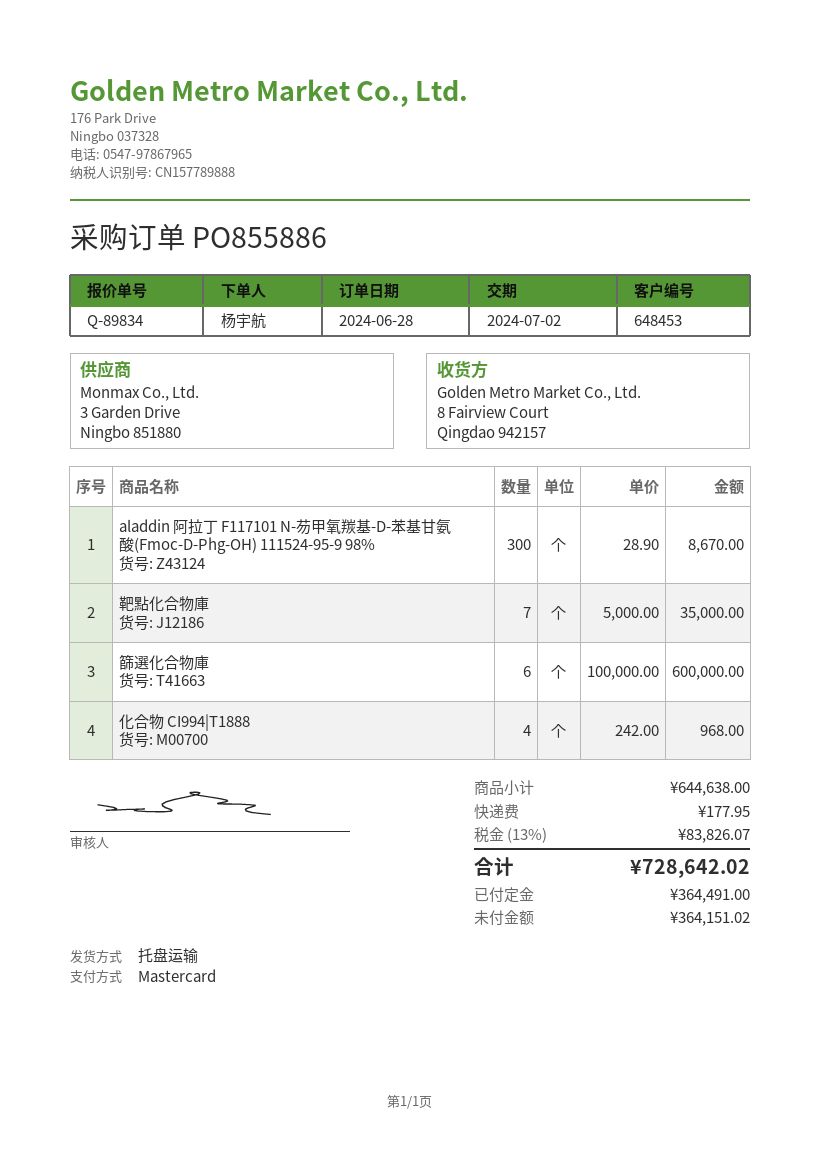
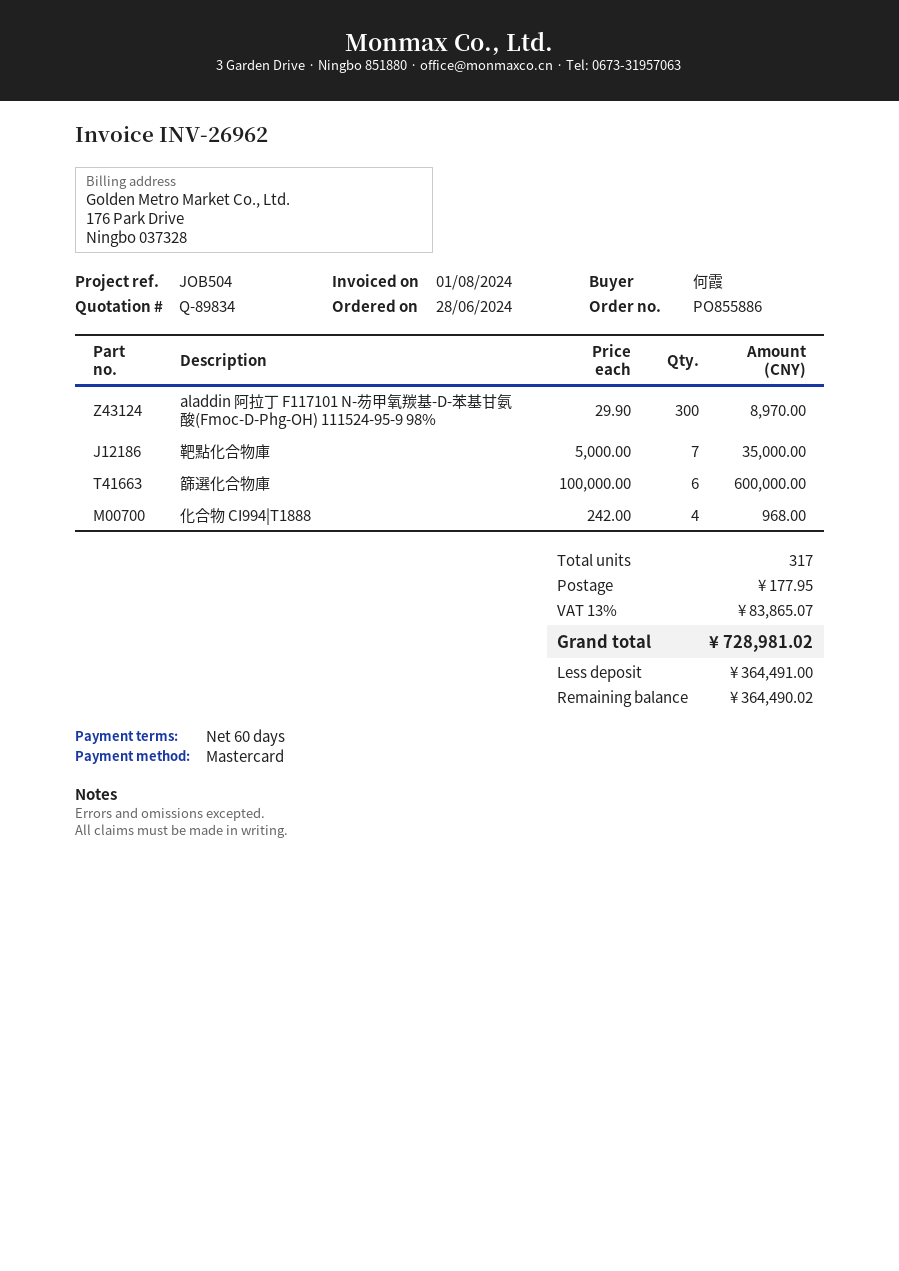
ordered by: 杨宇航 -> 何霞
aladdin 阿拉丁 F117101 N-芴甲氧羰基-D-苯基甘氨酸(Fmoc-D-Phg-OH) 111524-95-9 98%: 300 x 28.90 = 8670.00 -> 300 x 29.90 = 8970.00
tax: 13% = 83826.07 -> 13% = 83865.07
total: 728642.02 -> 728981.02
balance: 364151.02 -> 364490.02

